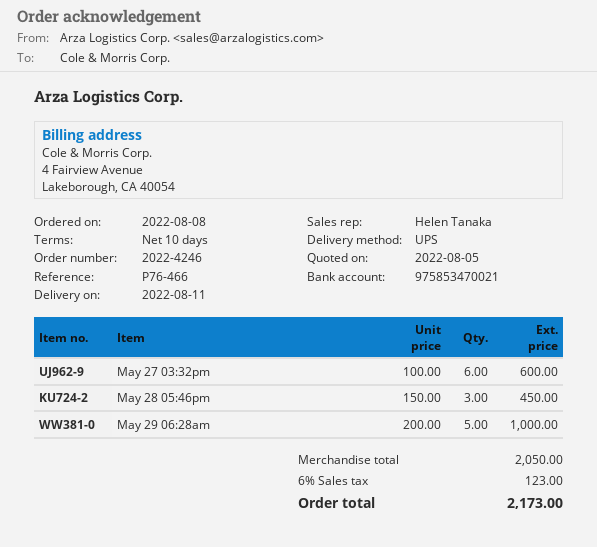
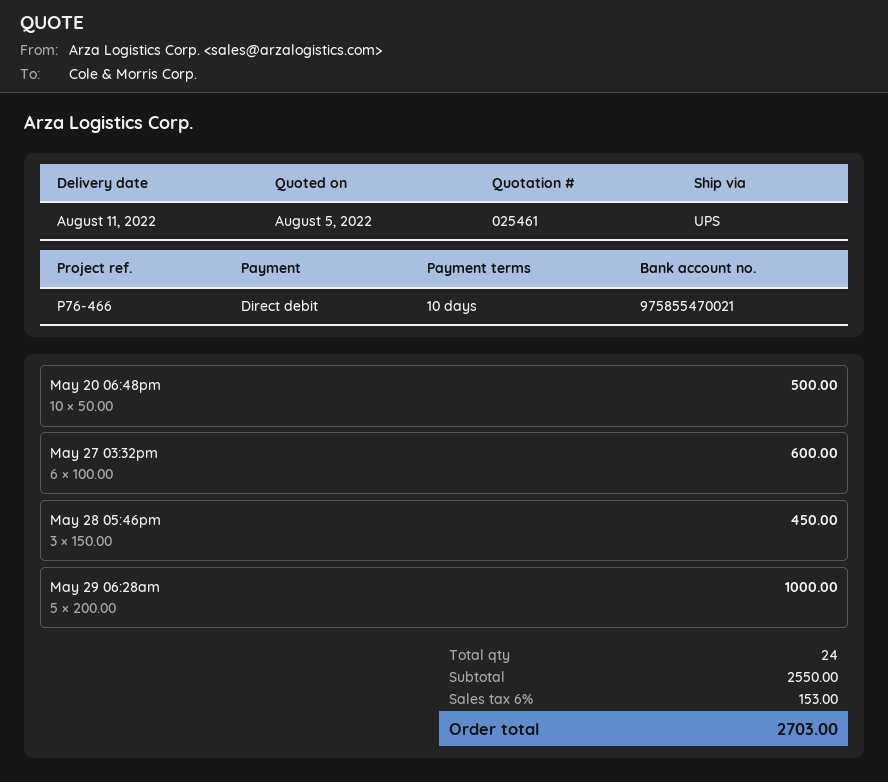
bank account: 975853470021 -> 975855470021
May 20 06:48pm: none -> 10 x 50.00 = 500.00
subtotal: 2050.00 -> 2550.00
tax: 6% = 123.00 -> 6% = 153.00
total: 2173.00 -> 2703.00

